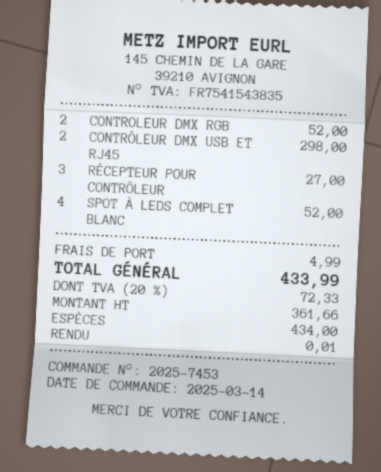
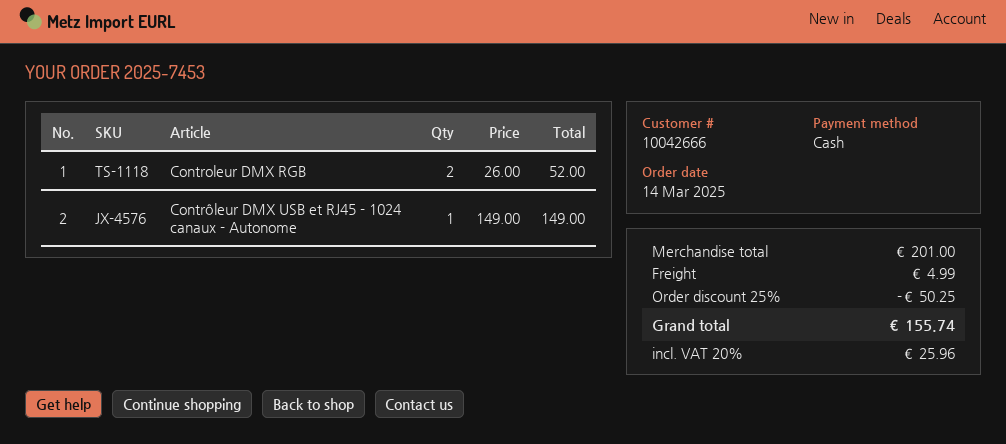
CONTRÔLEUR DMX USB ET RJ45: 2 for 298.00 -> 1 for 149.00
RÉCEPTEUR POUR CONTRÔLEUR: 3 for 27.00 -> none
SPOT À LEDS COMPLET BLANC: 4 for 52.00 -> none
discount: none -> 25% = 50.25
tax: 20% = 72.33 -> 20% = 25.96
total: 433.99 -> 155.74

